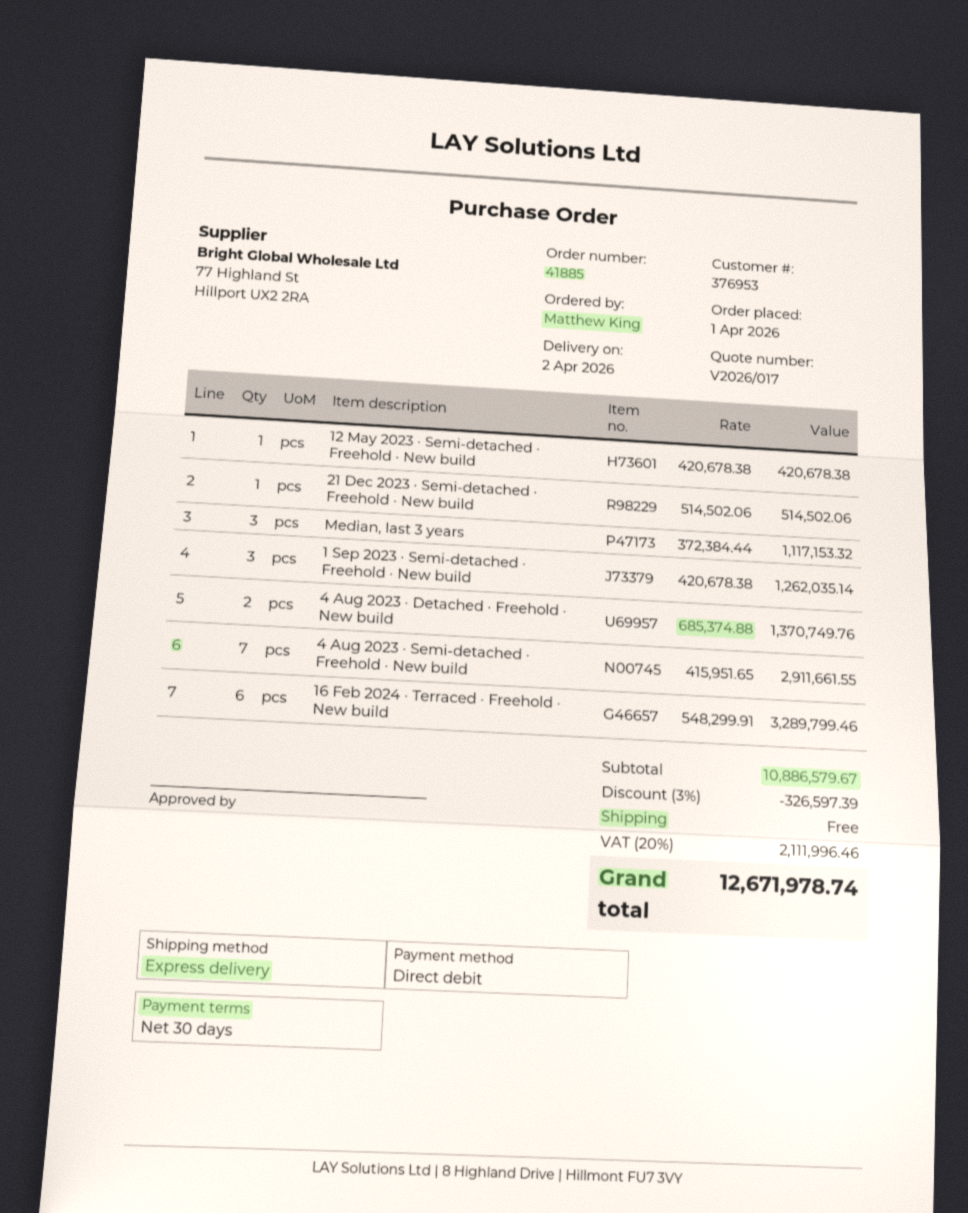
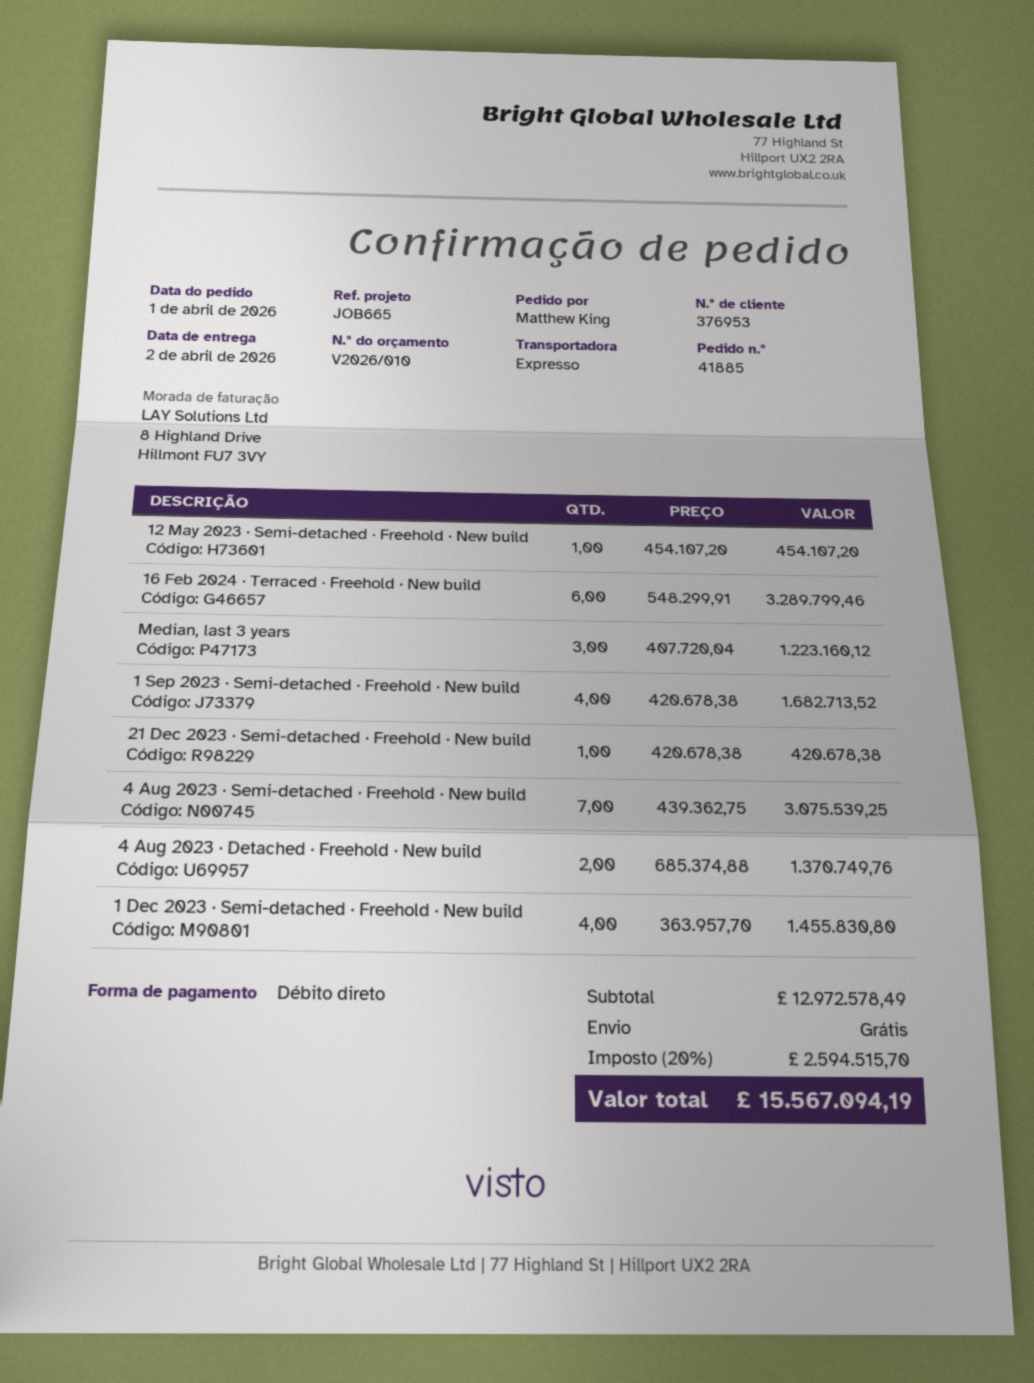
quote number: V2026/017 -> V2026/010
12 May 2023 · Semi-detached · Freehold · New build: 1 x 420678.38 = 420678.38 -> 1 x 454107.20 = 454107.20
21 Dec 2023 · Semi-detached · Freehold · New build: 1 x 514502.06 = 514502.06 -> 1 x 420678.38 = 420678.38
Median, last 3 years: 3 x 372384.44 = 1117153.32 -> 3 x 407720.04 = 1223160.12
1 Sep 2023 · Semi-detached · Freehold · New build: 3 x 420678.38 = 1262035.14 -> 4 x 420678.38 = 1682713.52
4 Aug 2023 · Semi-detached · Freehold · New build: 7 x 415951.65 = 2911661.55 -> 7 x 439362.75 = 3075539.25
1 Dec 2023 · Semi-detached · Freehold · New build: none -> 4 x 363957.70 = 1455830.80
subtotal: 10886579.67 -> 12972578.49
discount: 3% = 326597.39 -> none
tax: 20% = 2111996.46 -> 20% = 2594515.70
total: 12671978.74 -> 15567094.19

